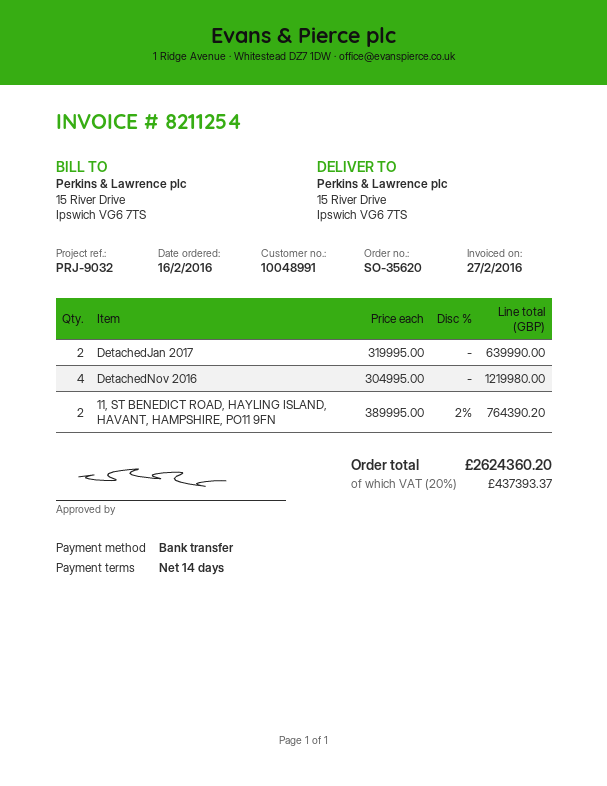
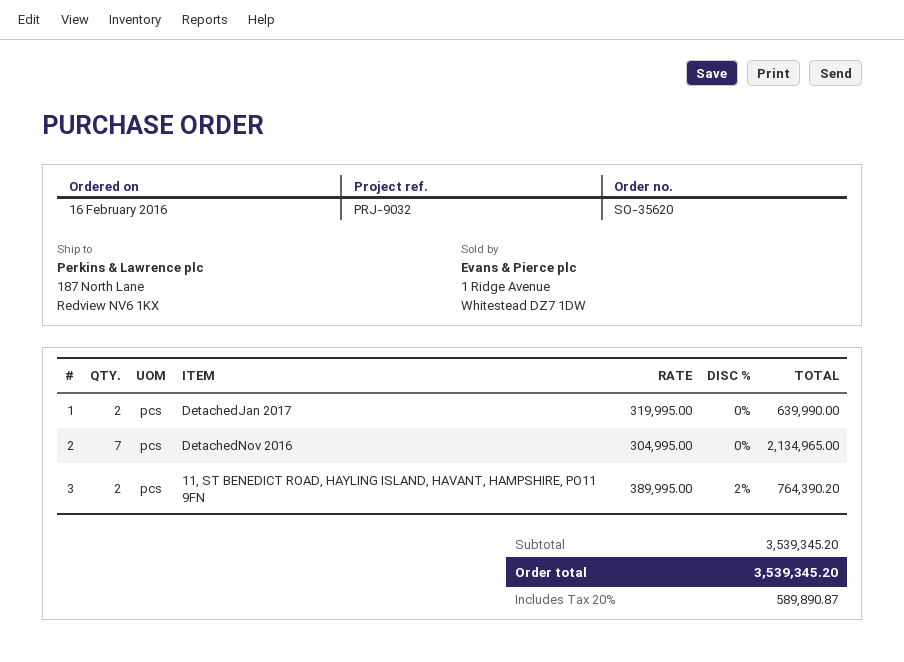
ship to: 15 River Drive, Ipswich VG6 7TS -> 187 North Lane, Redview NV6 1KX
DetachedNov 2016: 4 x 304995.00 = 1219980.00 -> 7 x 304995.00 = 2134965.00
tax: 20% = 437393.37 -> 20% = 589890.87
total: 2624360.20 -> 3539345.20

